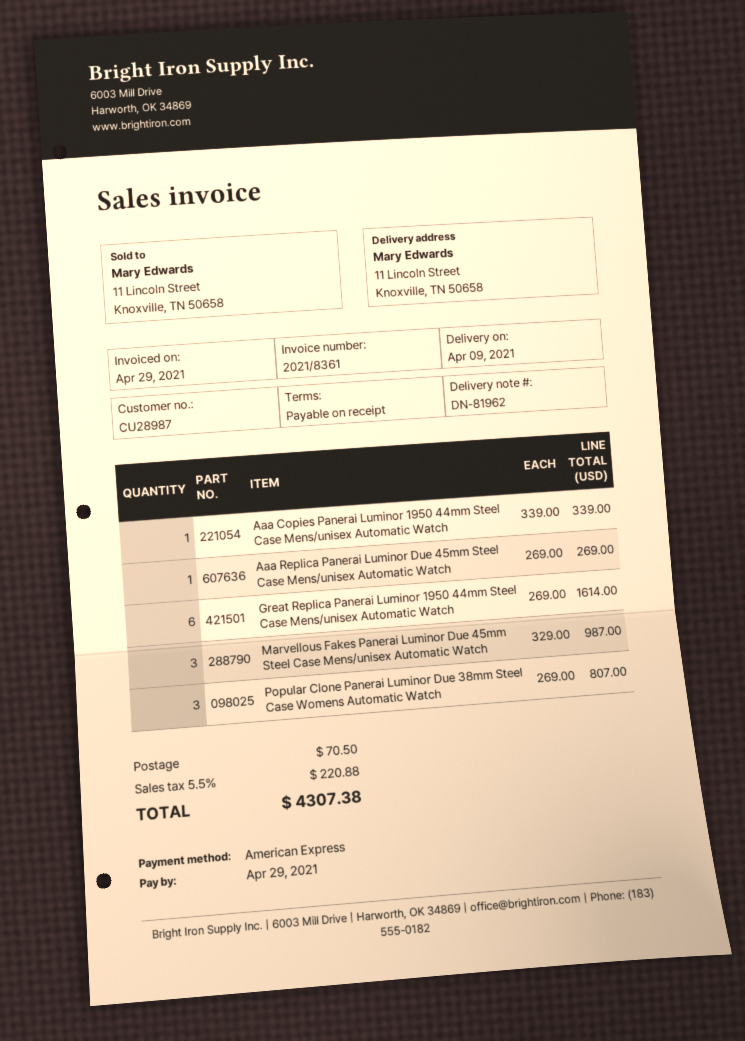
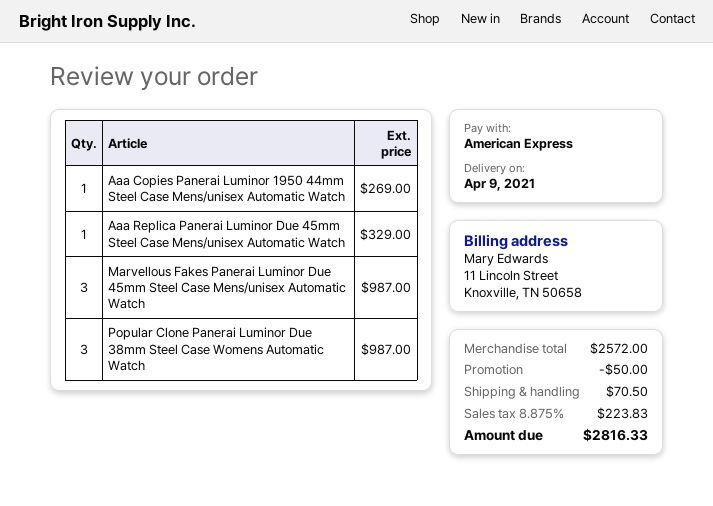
Aaa Copies Panerai Luminor 1950 44mm Steel Case Mens/unisex Automatic Watch: 1 for 339.00 -> 1 for 269.00
Aaa Replica Panerai Luminor Due 45mm Steel Case Mens/unisex Automatic Watch: 1 for 269.00 -> 1 for 329.00
Great Replica Panerai Luminor 1950 44mm Steel Case Mens/unisex Automatic Watch: 6 for 1614.00 -> none
Popular Clone Panerai Luminor Due 38mm Steel Case Womens Automatic Watch: 3 for 807.00 -> 3 for 987.00
discount: none -> 50.00
tax: 5.5% = 220.88 -> 8.875% = 223.83
total: 4307.38 -> 2816.33

